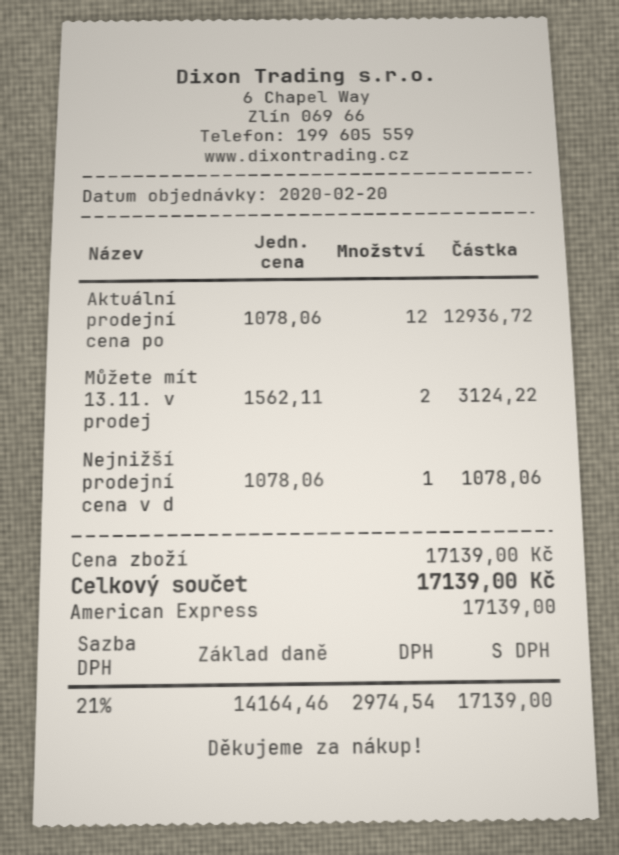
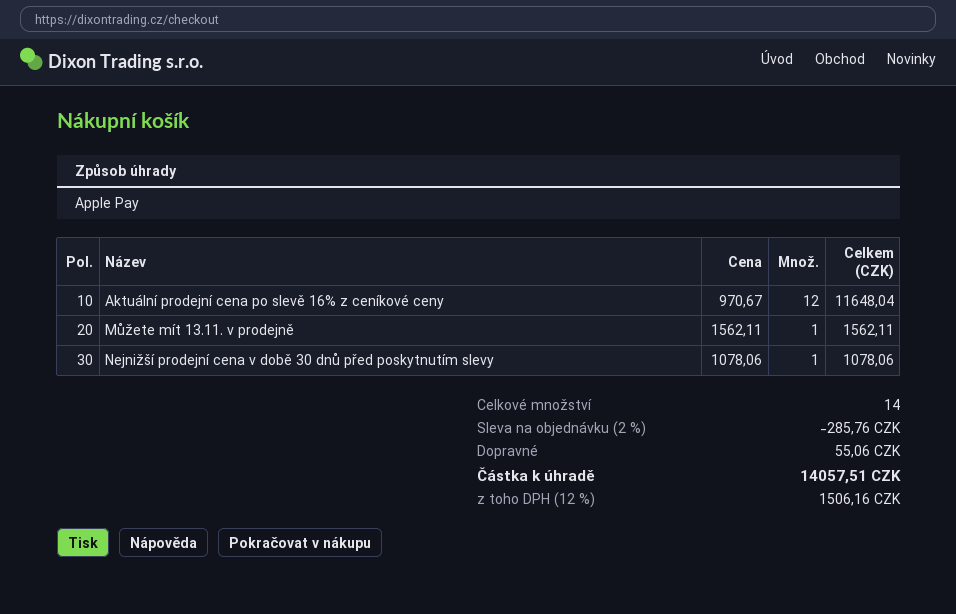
payment method: American Express -> Apple Pay
Aktuální prodejní cena po: 12 x 1078.06 = 12936.72 -> 12 x 970.67 = 11648.04
Můžete mít 13.11. v prodej: 2 x 1562.11 = 3124.22 -> 1 x 1562.11 = 1562.11
discount: none -> 2% = 285.76
shipping: none -> 55.06
tax: 21% = 2974.54 -> 12% = 1506.16
total: 17139.00 -> 14057.51

